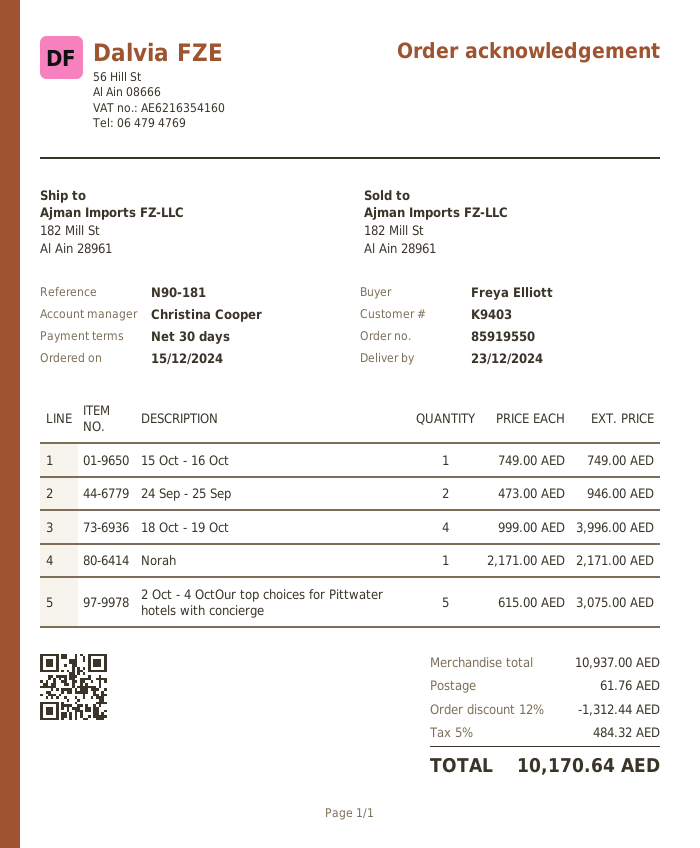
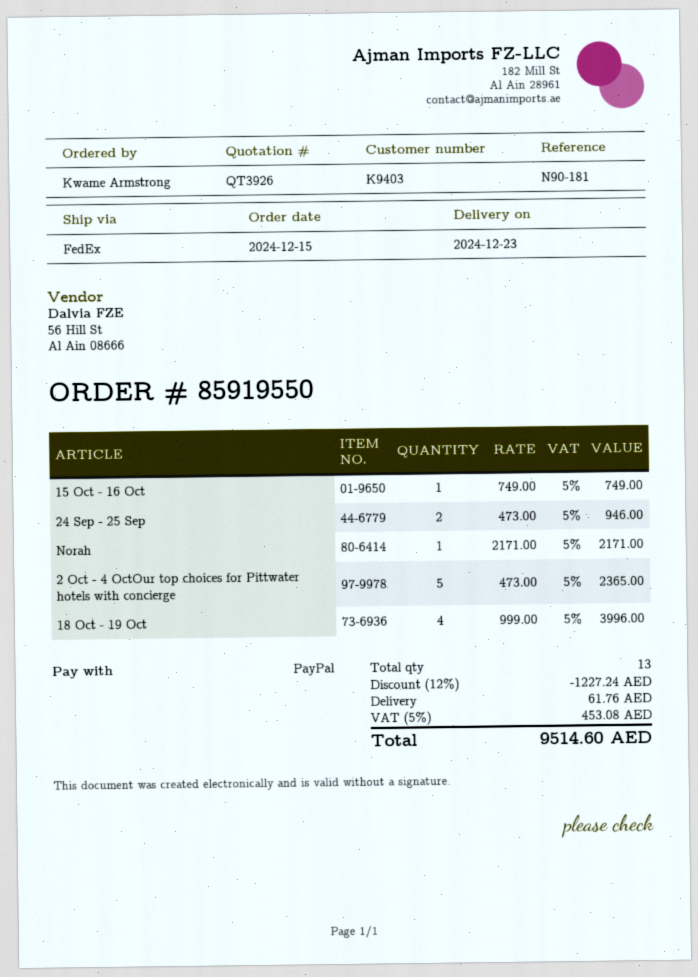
ordered by: Freya Elliott -> Kwame Armstrong
2 Oct - 4 OctOur top choices for Pittwater hotels with concierge: 5 x 615.00 = 3075.00 -> 5 x 473.00 = 2365.00
discount: 12% = 1312.44 -> 12% = 1227.24
tax: 5% = 484.32 -> 5% = 453.08
total: 10170.64 -> 9514.60

